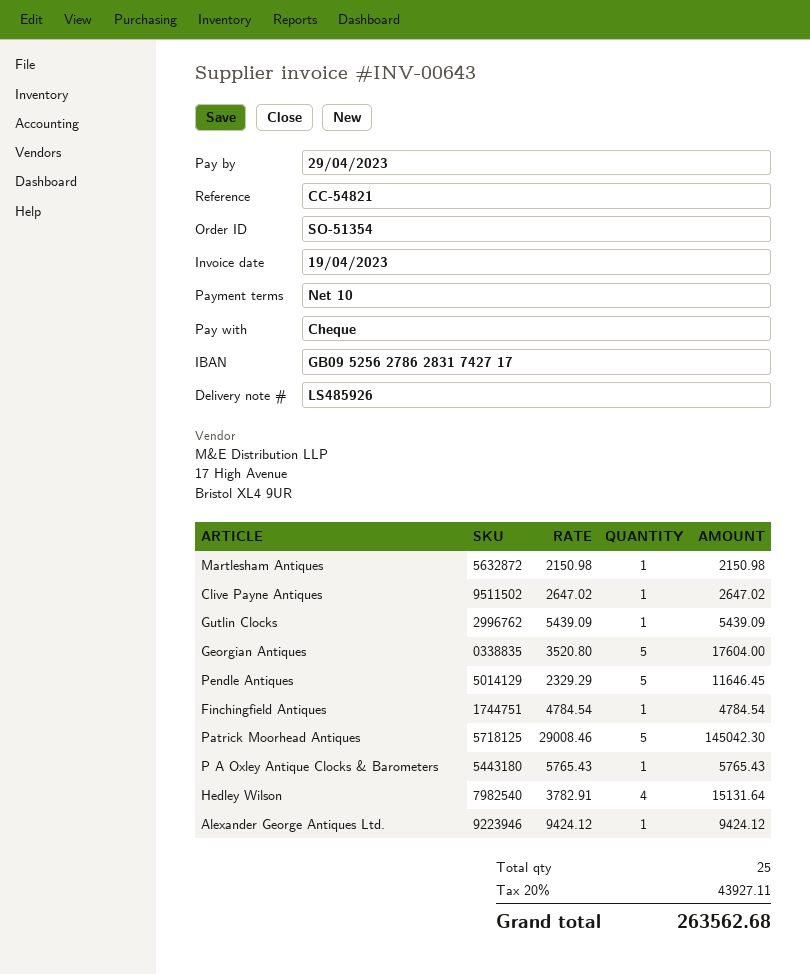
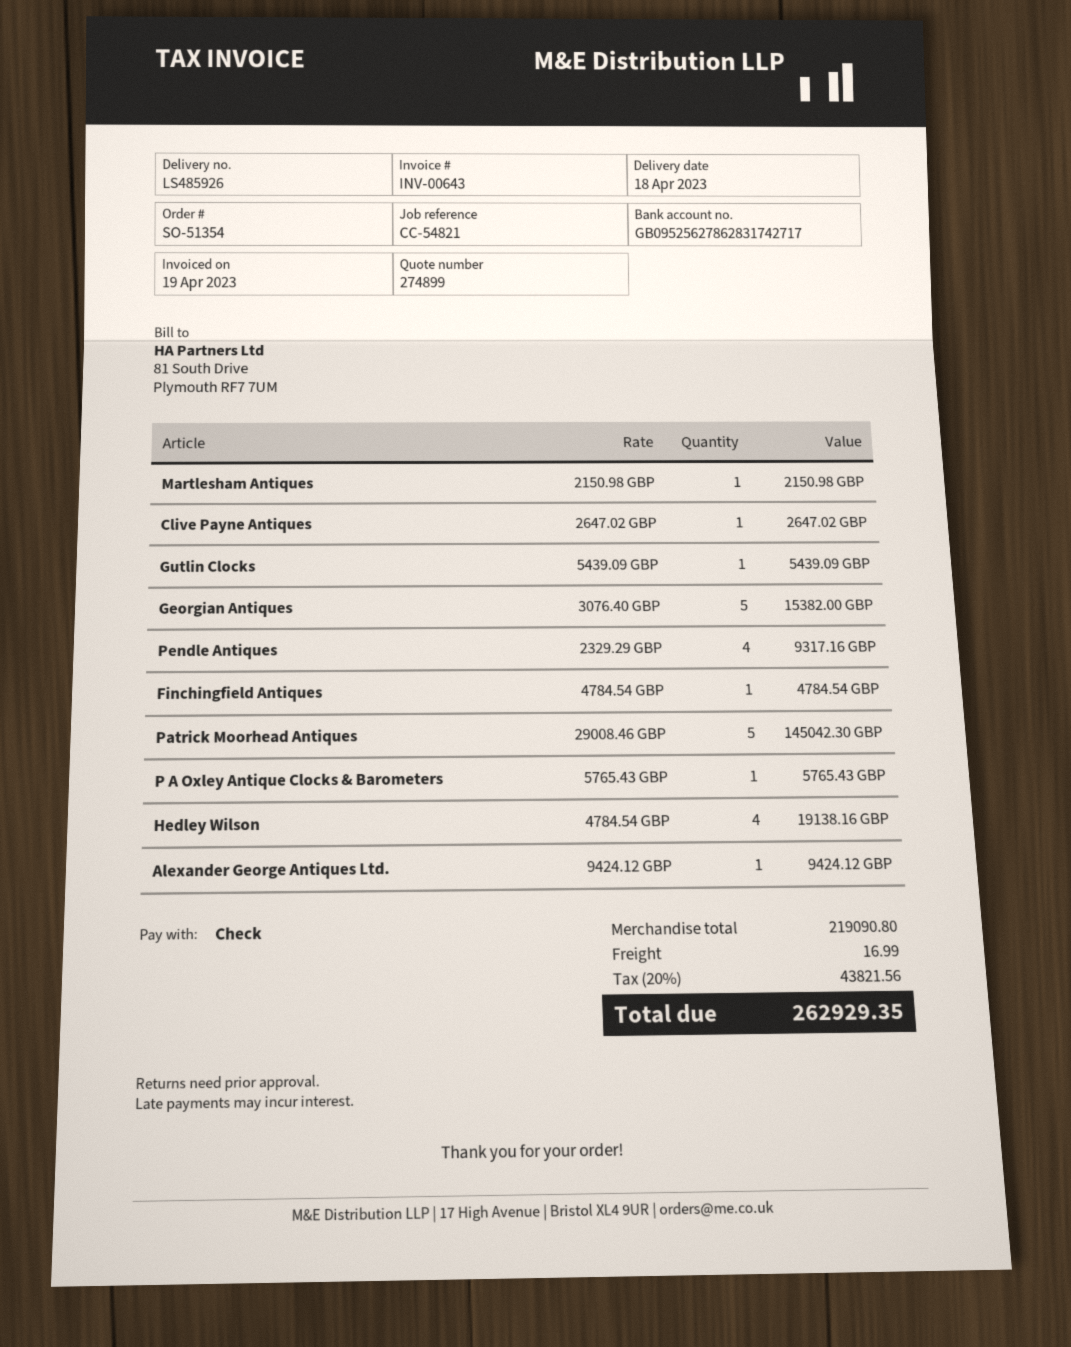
Georgian Antiques: 5 x 3520.80 = 17604.00 -> 5 x 3076.40 = 15382.00
Pendle Antiques: 5 x 2329.29 = 11646.45 -> 4 x 2329.29 = 9317.16
Hedley Wilson: 4 x 3782.91 = 15131.64 -> 4 x 4784.54 = 19138.16
shipping: none -> 16.99
tax: 20% = 43927.11 -> 20% = 43821.56
total: 263562.68 -> 262929.35

